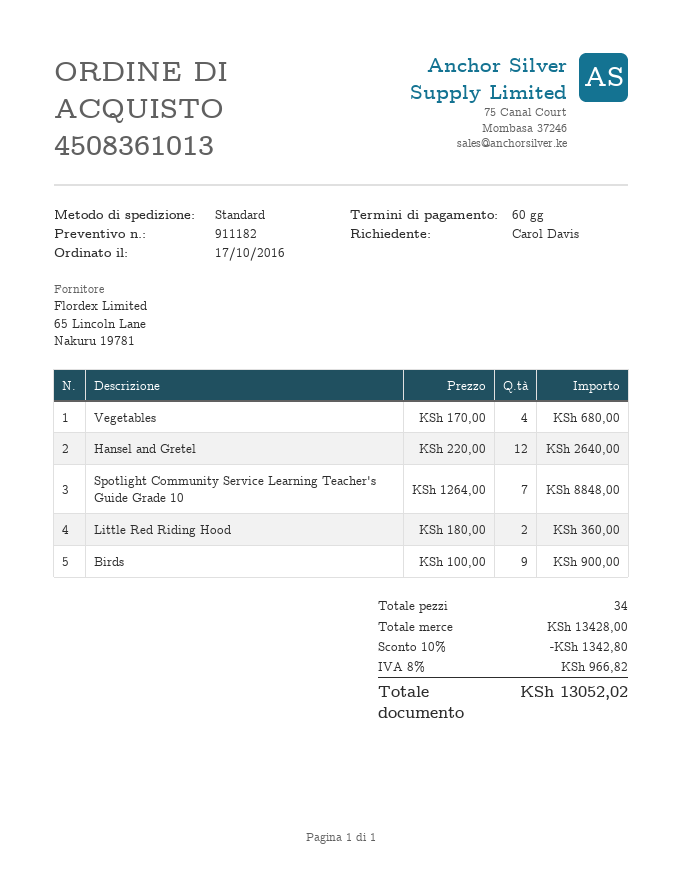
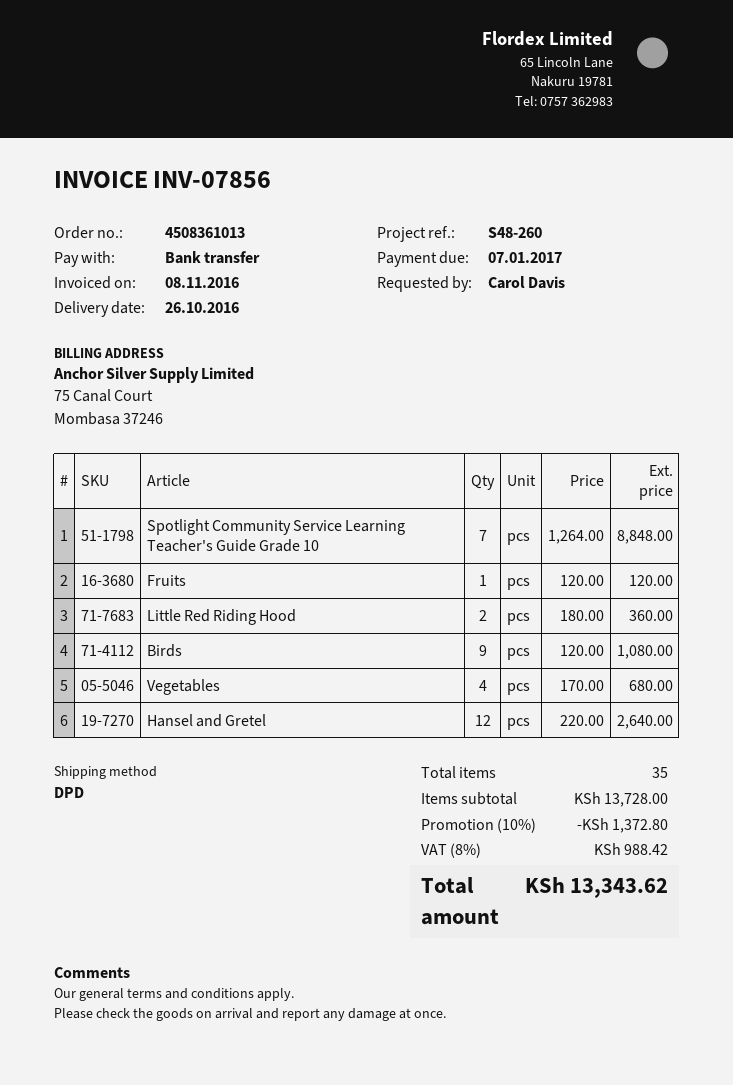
shipping method: standard -> DPD
Birds: 9 x 100.00 = 900.00 -> 9 x 120.00 = 1080.00
Fruits: none -> 1 x 120.00 = 120.00
total quantity: 34 -> 35
subtotal: 13428.00 -> 13728.00
discount: 10% = 1342.80 -> 10% = 1372.80
tax: 8% = 966.82 -> 8% = 988.42
total: 13052.02 -> 13343.62

